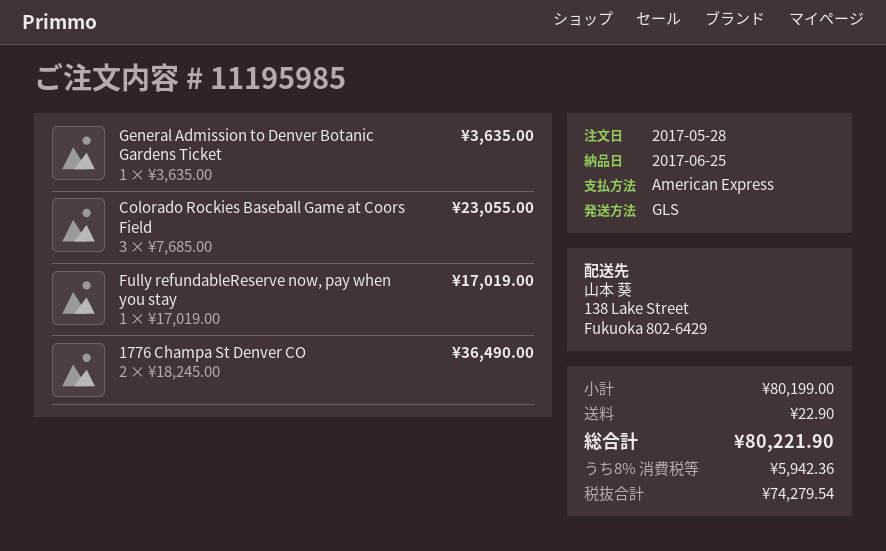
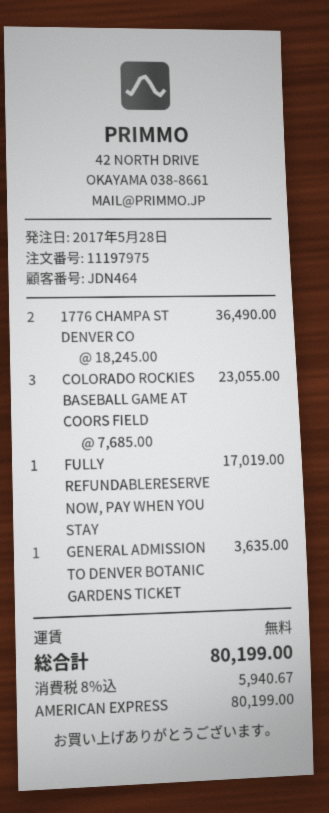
order number: 11195985 -> 11197975
shipping: 22.90 -> 0.00
tax: 8% = 5942.36 -> 8% = 5940.67
total: 80221.90 -> 80199.00

